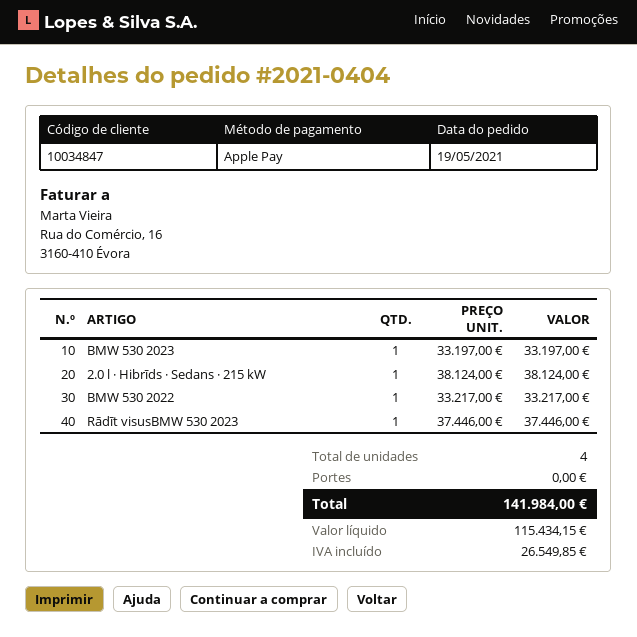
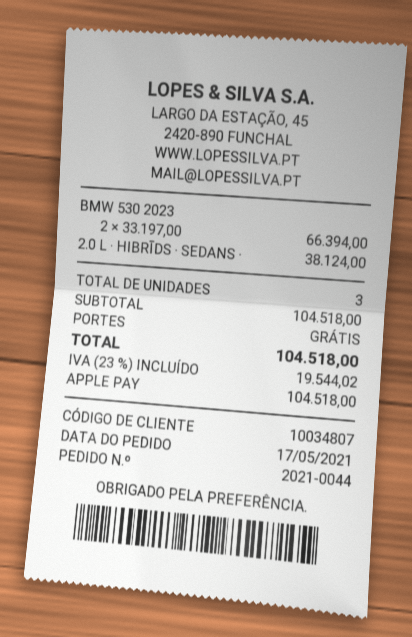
order number: 2021-0404 -> 2021-0044
order date: 2021-05-19 -> 2021-05-17
customer number: 10034847 -> 10034807
BMW 530 2023: 1 x 33197.00 = 33197.00 -> 2 x 33197.00 = 66394.00
BMW 530 2022: 1 x 33217.00 = 33217.00 -> none
Rādīt visusBMW 530 2023: 1 x 37446.00 = 37446.00 -> none
total quantity: 4 -> 3
tax: 26549.85 -> 19544.02
total: 141984.00 -> 104518.00

